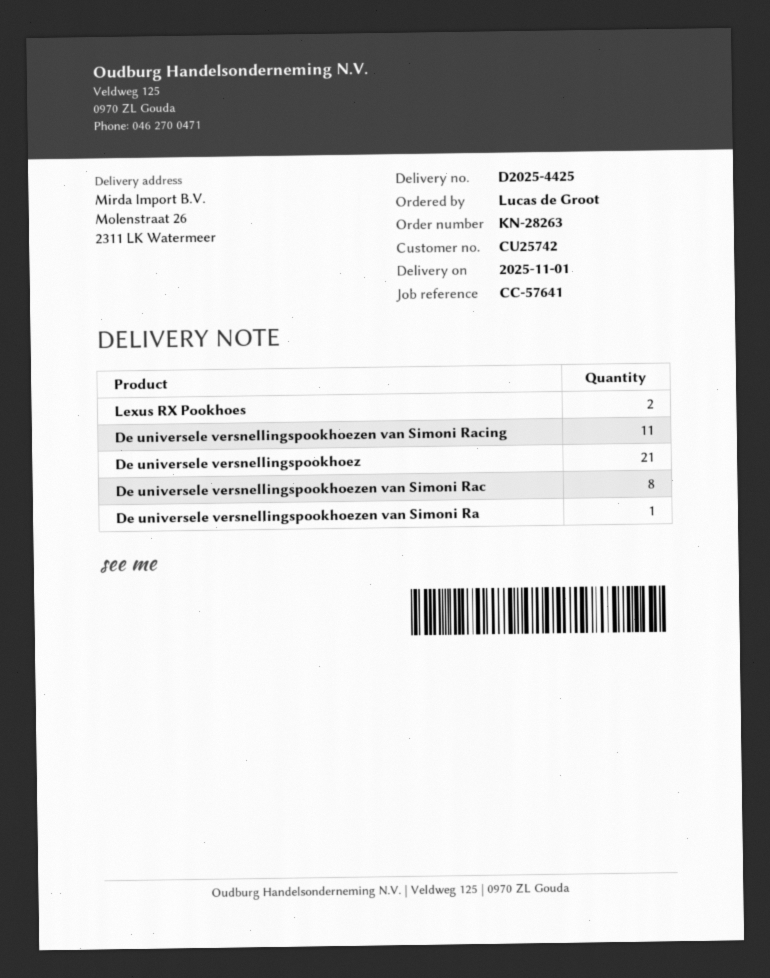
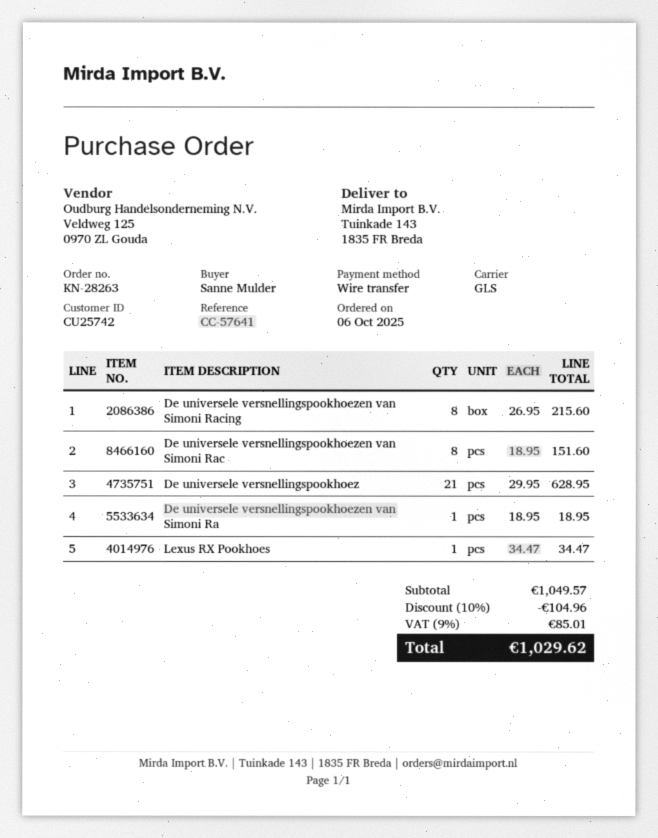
ordered by: Lucas de Groot -> Sanne Mulder
ship to: Molenstraat 26, 2311 LK Watermeer -> Tuinkade 143, 1835 FR Breda
Lexus RX Pookhoes: 2 -> 1
De universele versnellingspookhoezen van Simoni Racing: 11 -> 8

